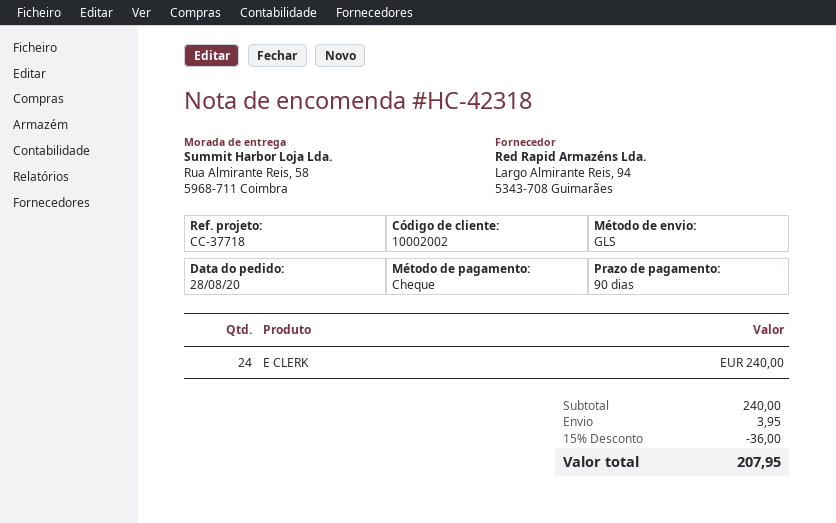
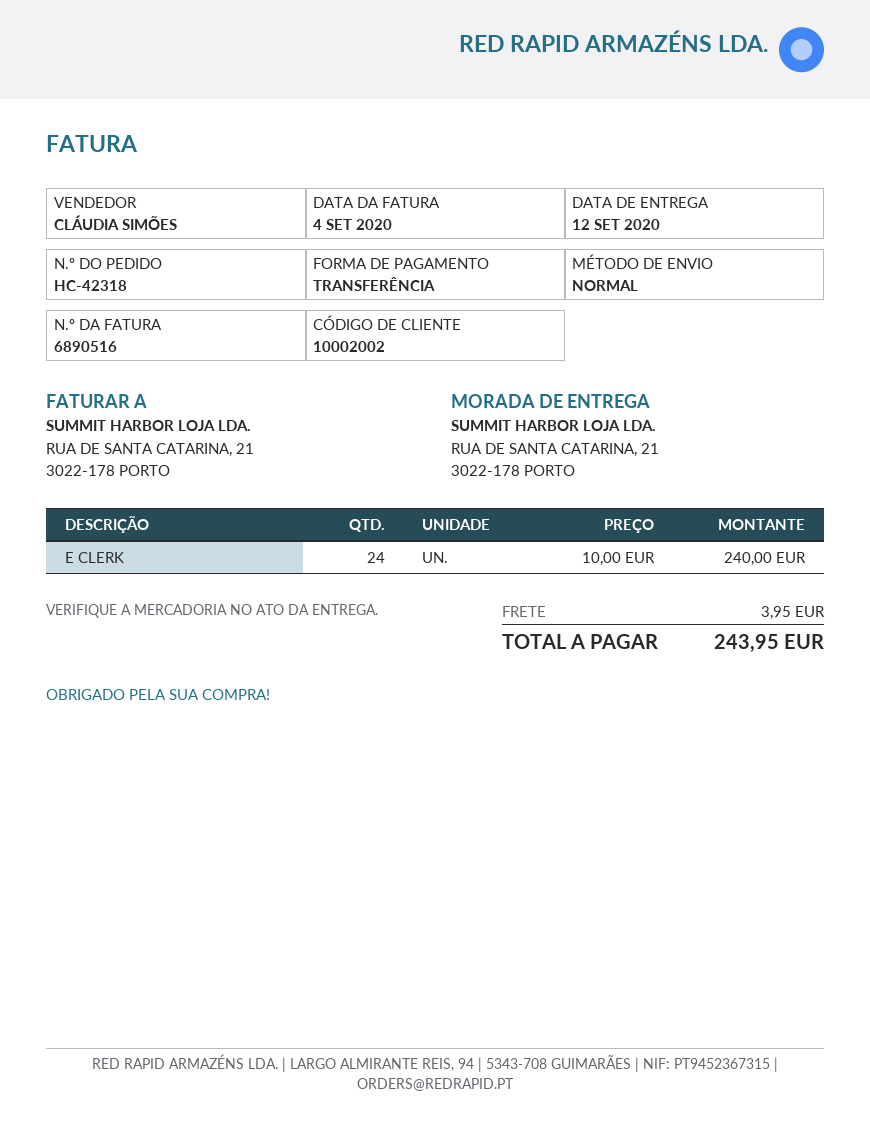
payment method: cheque -> bank transfer
shipping method: GLS -> standard
ship to: Rua Almirante Reis, 58, 5968-711 Coimbra -> RUA DE SANTA CATARINA, 21, 3022-178 PORTO
discount: 15% = 36.00 -> none
total: 207.95 -> 243.95

